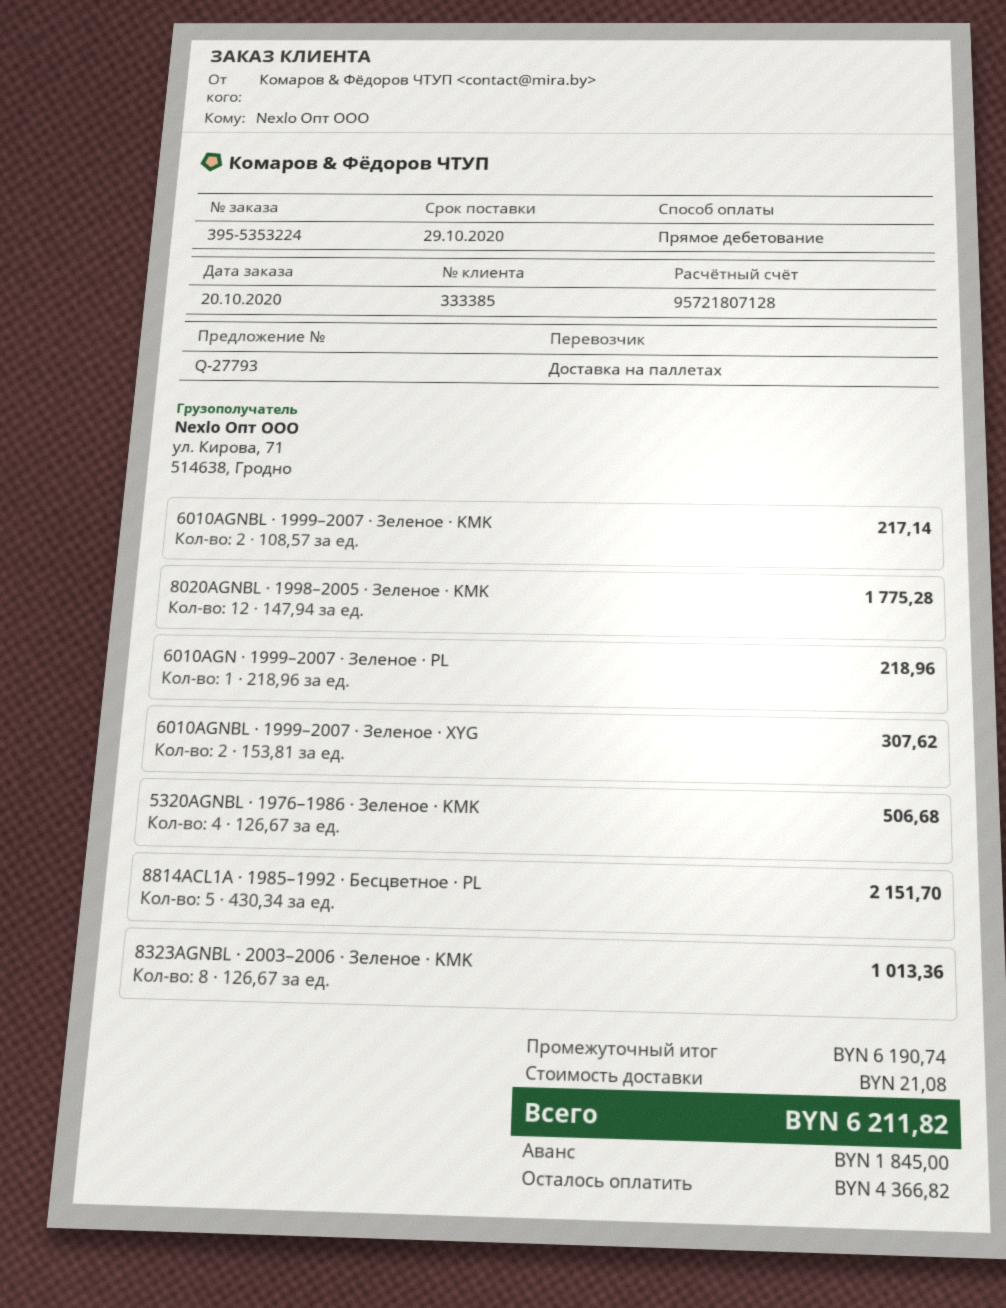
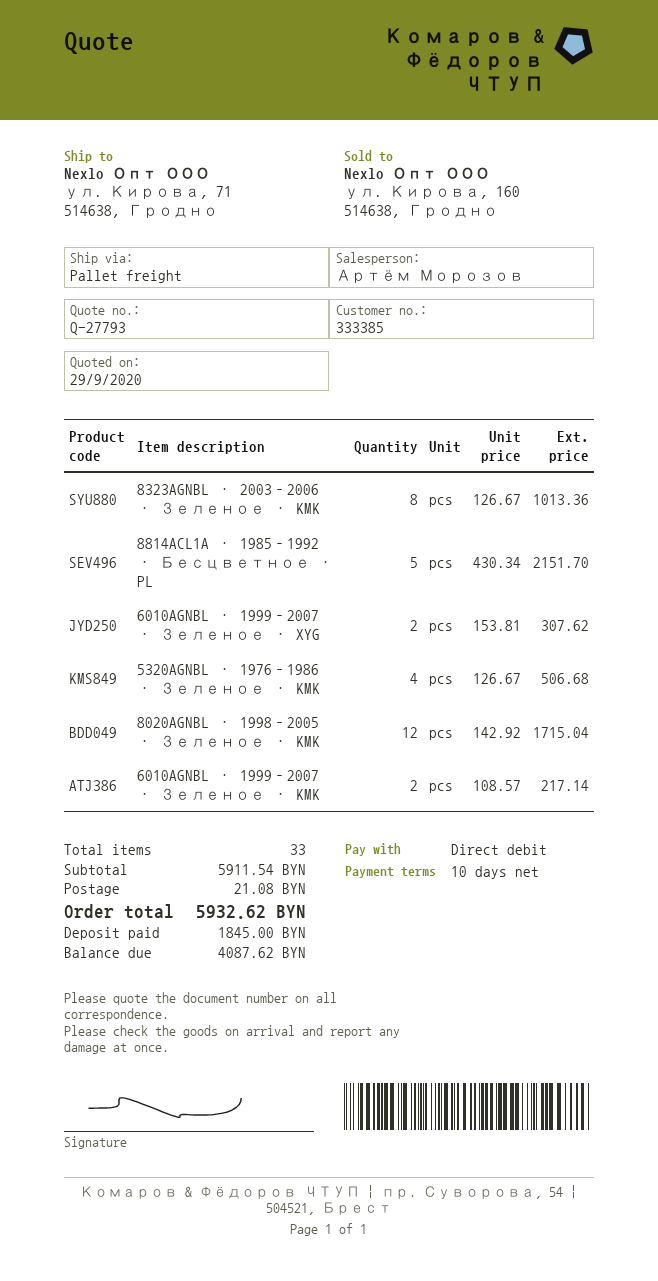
8020AGNBL · 1998–2005 · Зеленое · KMK: 12 x 147.94 = 1775.28 -> 12 x 142.92 = 1715.04
6010AGN · 1999–2007 · Зеленое · PL: 1 x 218.96 = 218.96 -> none
subtotal: 6190.74 -> 5911.54
total: 6211.82 -> 5932.62
balance: 4366.82 -> 4087.62

